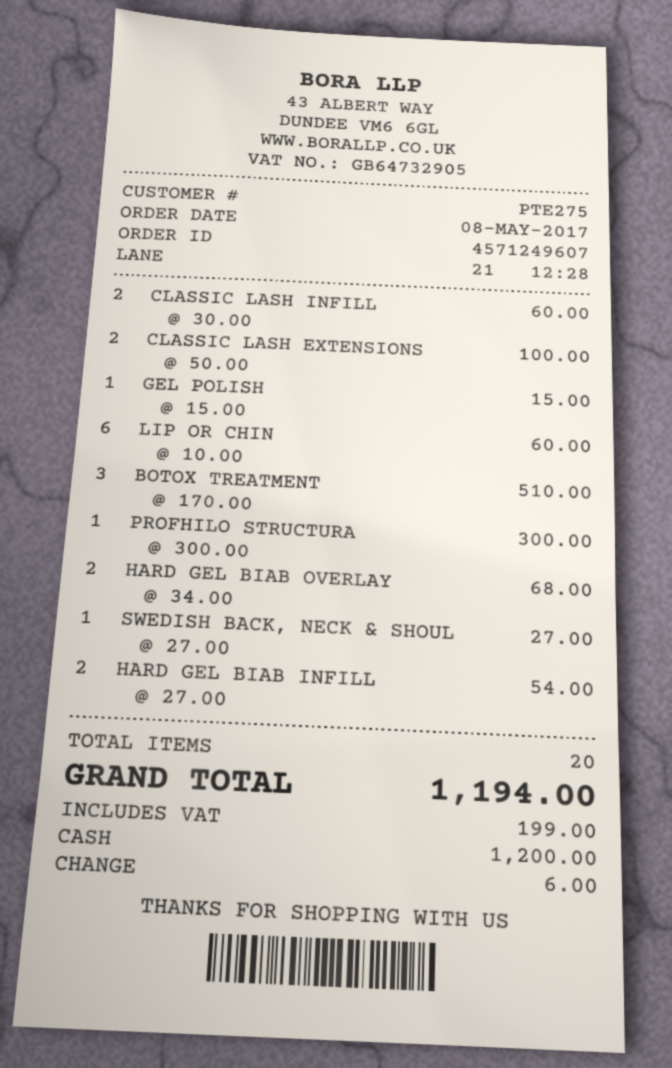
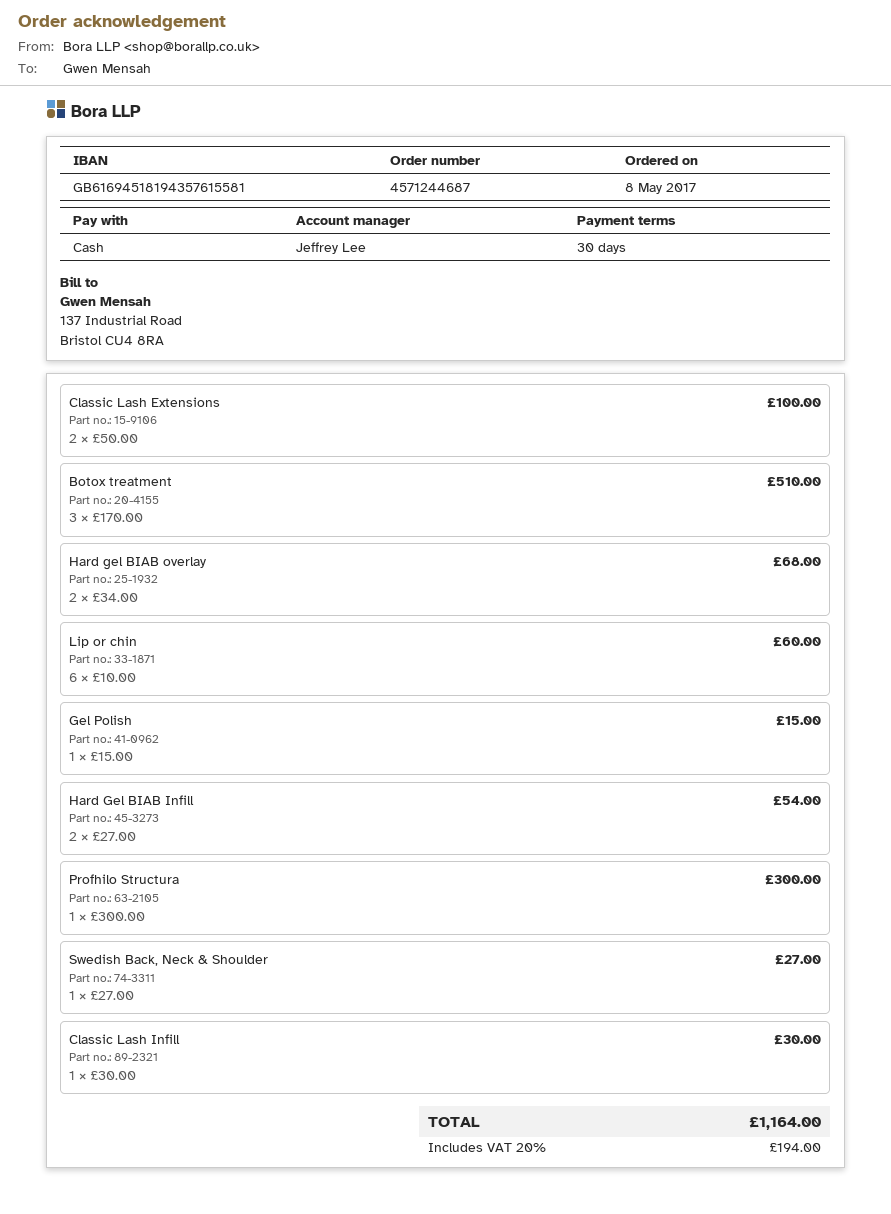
order number: 4571249607 -> 4571244687
CLASSIC LASH INFILL: 2 x 30.00 = 60.00 -> 1 x 30.00 = 30.00
tax: 199.00 -> 194.00
total: 1194.00 -> 1164.00

